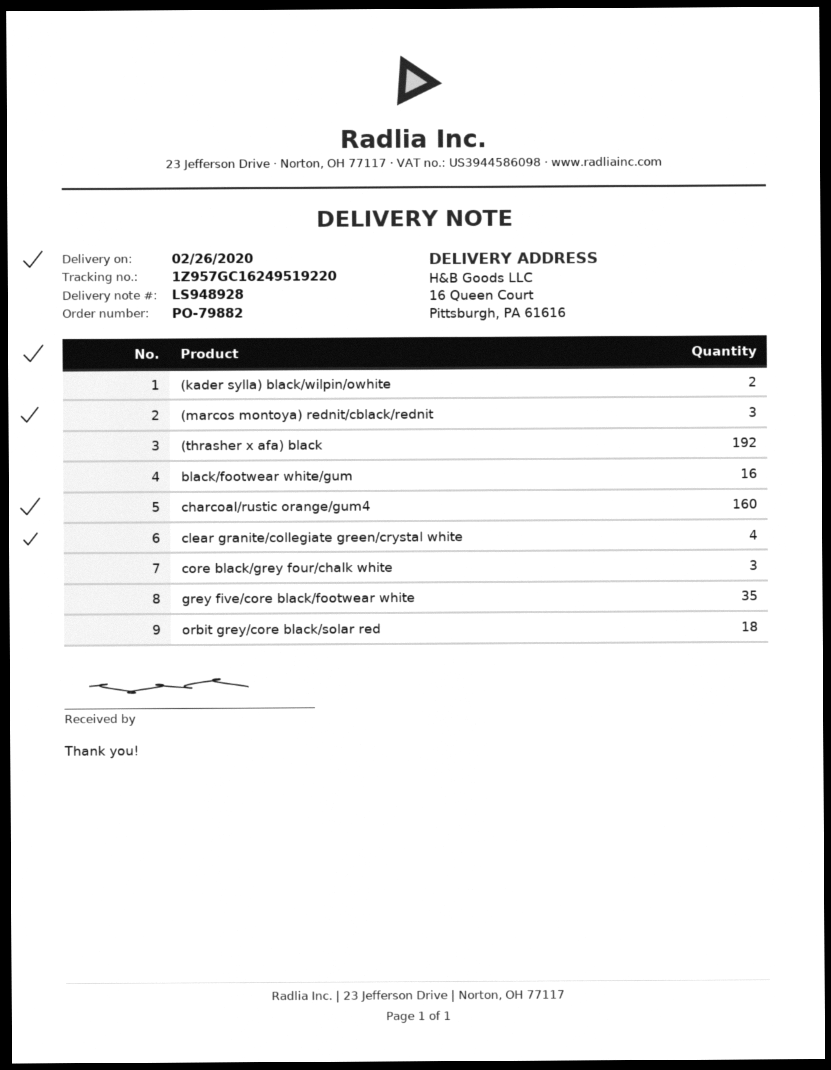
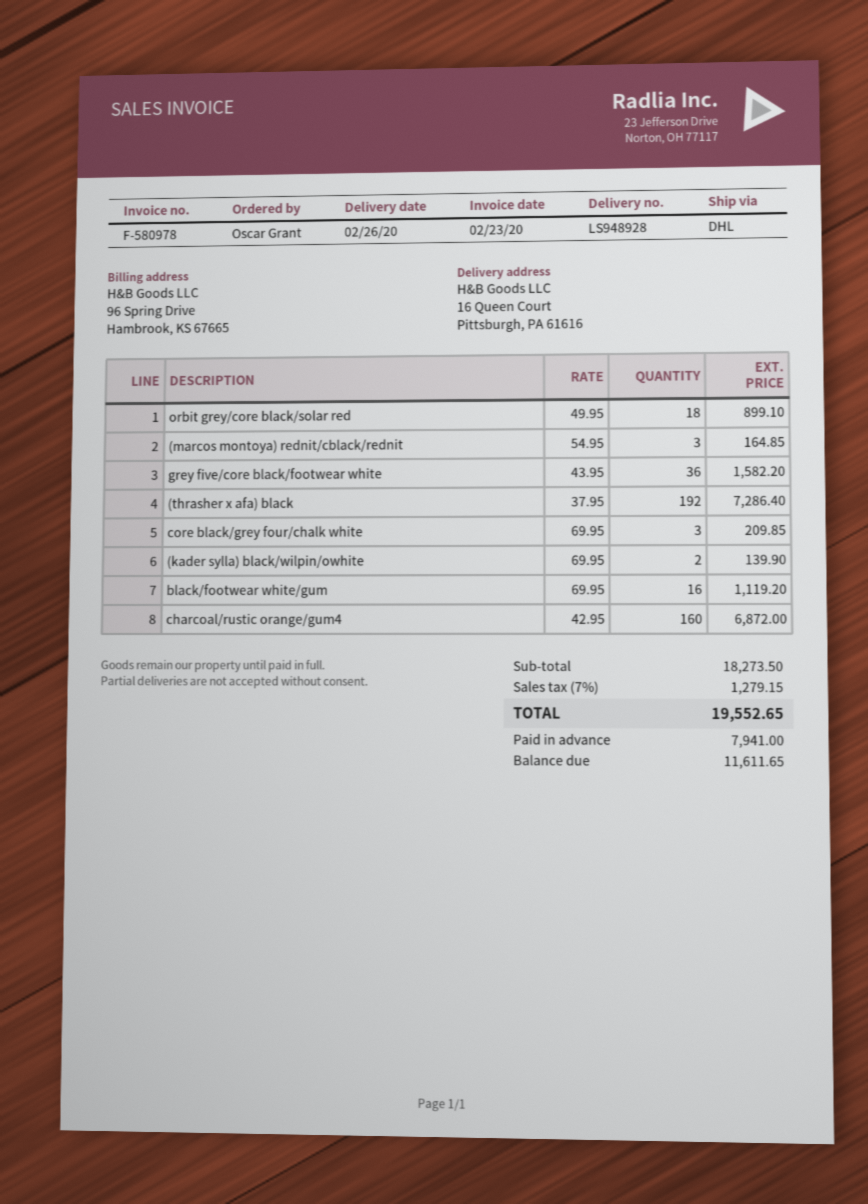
clear granite/collegiate green/crystal white: 4 -> none
grey five/core black/footwear white: 35 -> 36

